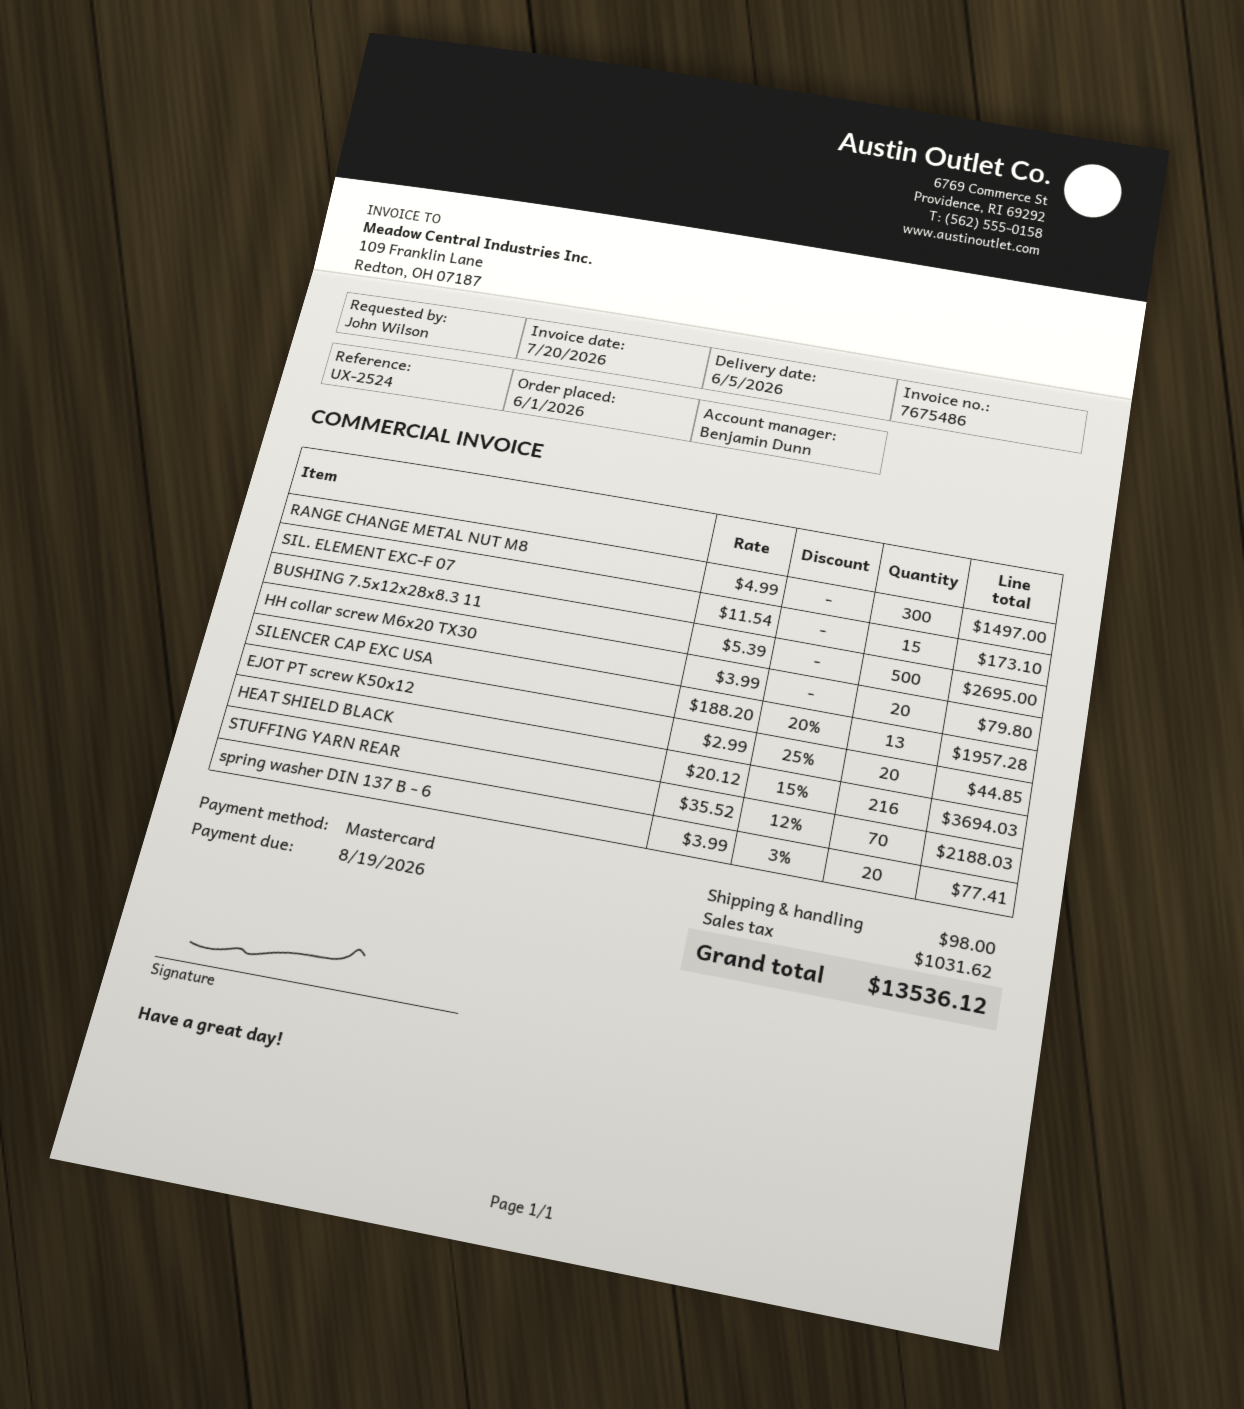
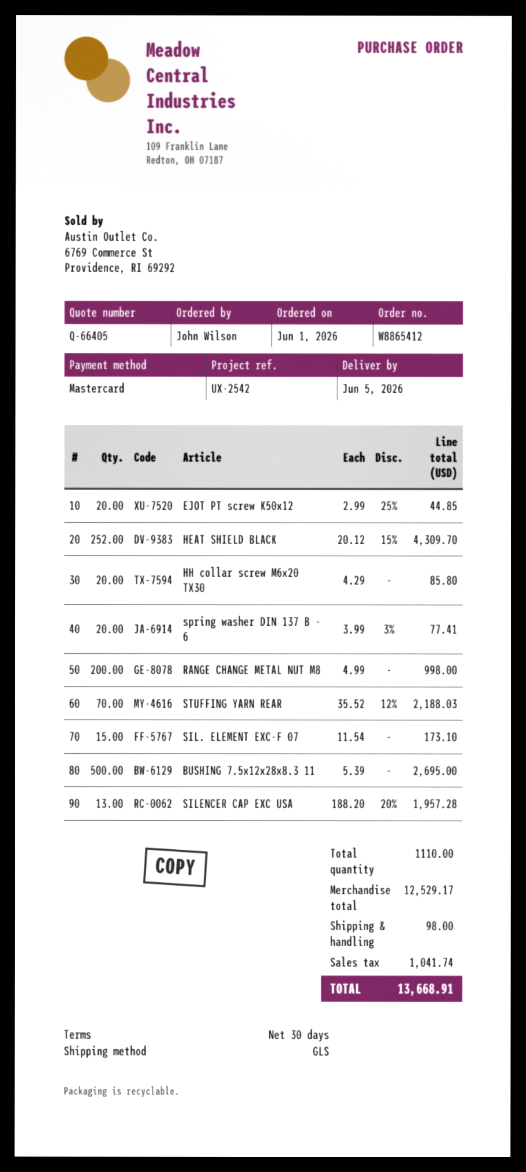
reference: UX-2524 -> UX-2542
RANGE CHANGE METAL NUT M8: 300 x 4.99 = 1497.00 -> 200 x 4.99 = 998.00
HH collar screw M6x20 TX30: 20 x 3.99 = 79.80 -> 20 x 4.29 = 85.80
HEAT SHIELD BLACK: 216 x 20.12 - 15% = 3694.03 -> 252 x 20.12 - 15% = 4309.70
tax: 1031.62 -> 1041.74
total: 13536.12 -> 13668.91

